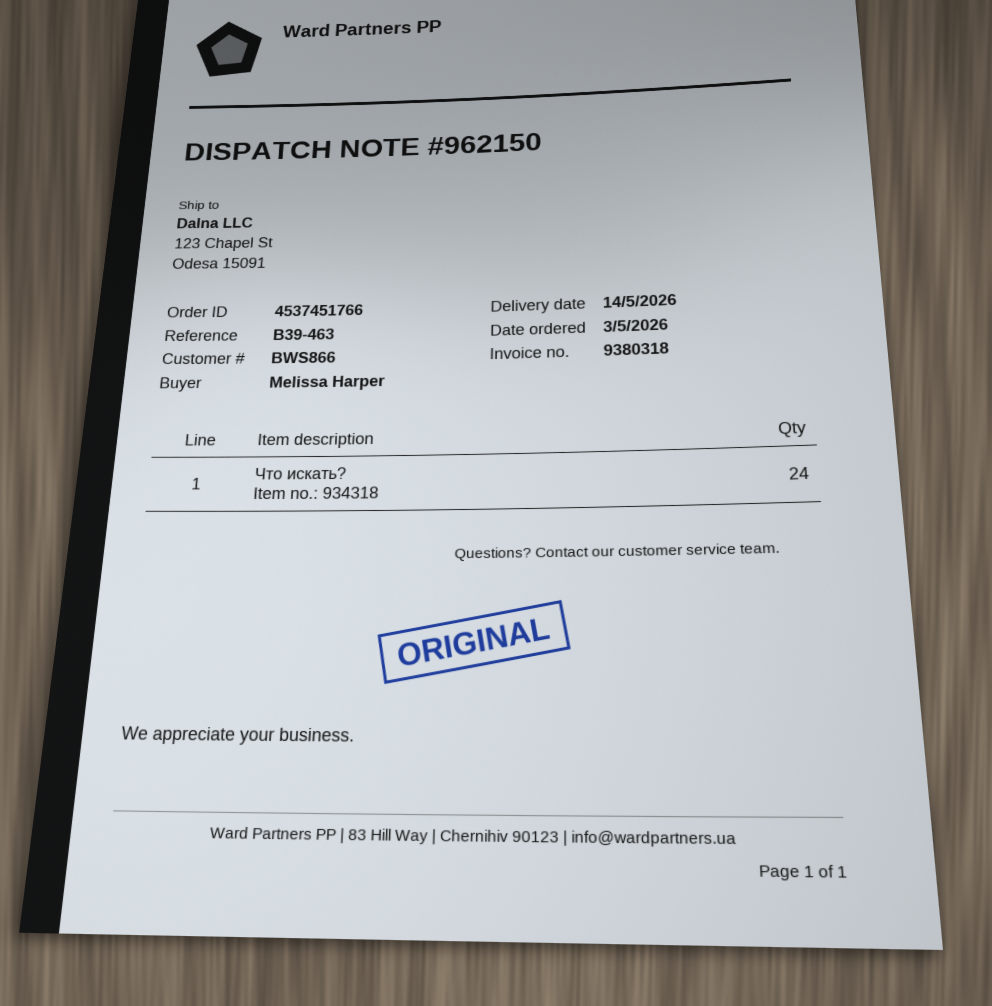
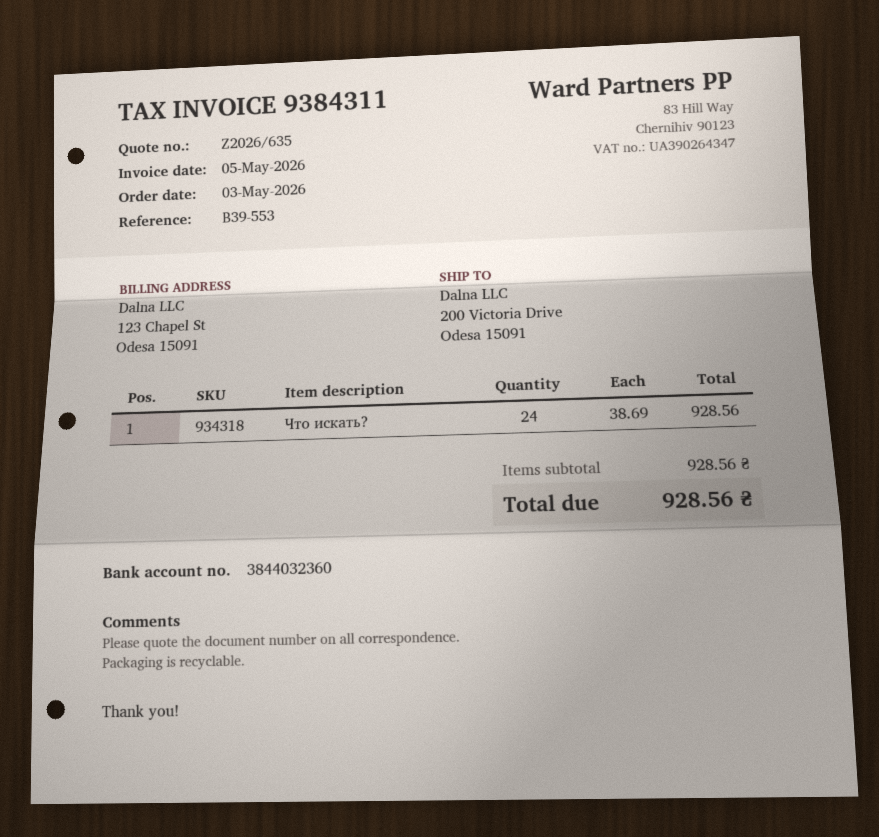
invoice number: 9380318 -> 9384311
reference: B39-463 -> B39-553
ship to: 123 Chapel St, Odesa 15091 -> 200 Victoria Drive, Odesa 15091

